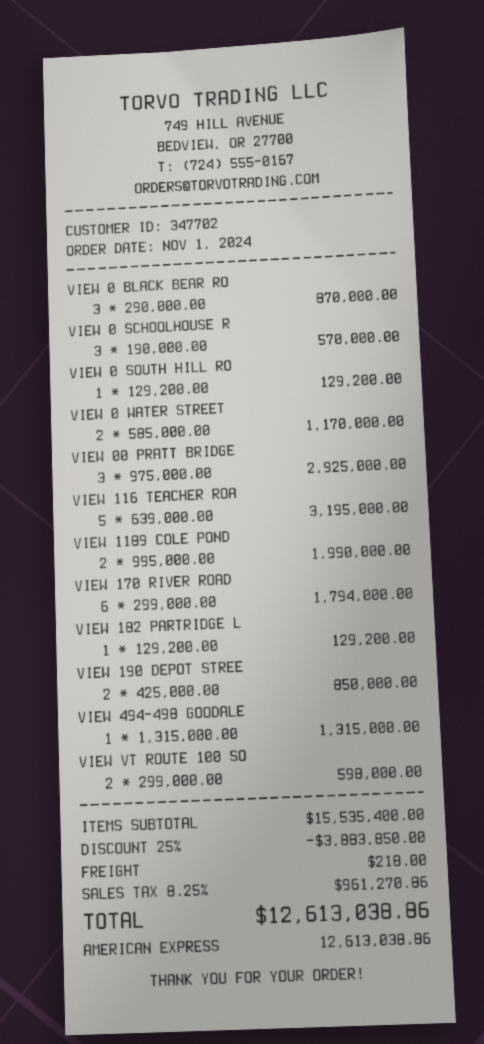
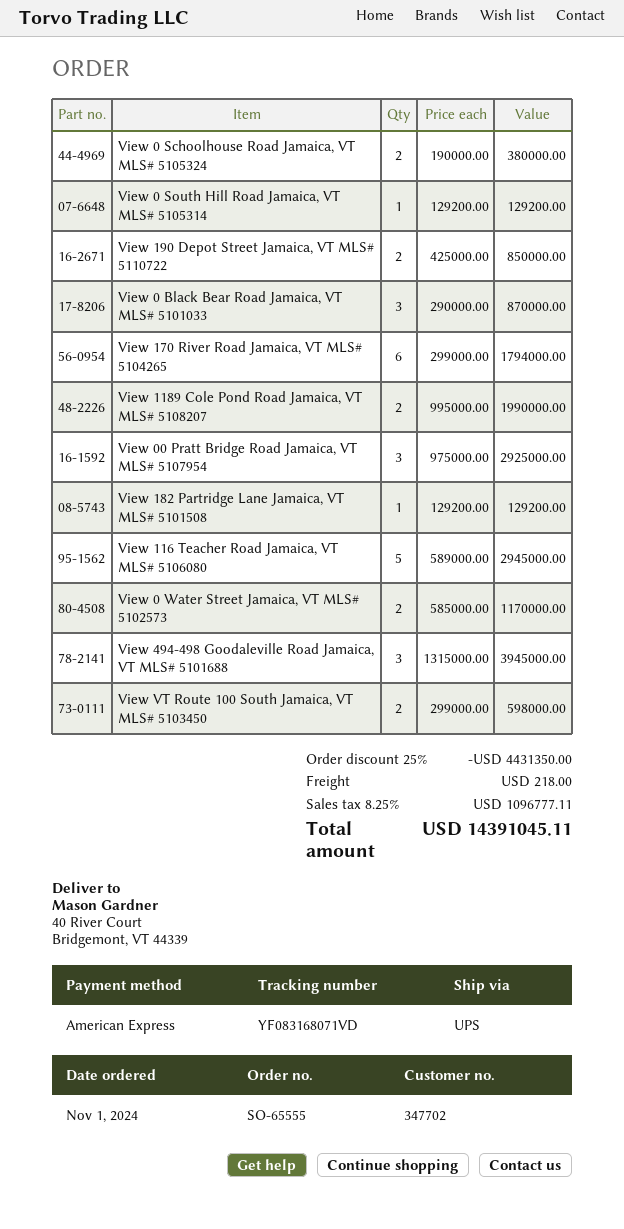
VIEW 0 SCHOOLHOUSE R: 3 x 190000.00 = 570000.00 -> 2 x 190000.00 = 380000.00
VIEW 116 TEACHER ROA: 5 x 639000.00 = 3195000.00 -> 5 x 589000.00 = 2945000.00
VIEW 494-498 GOODALE: 1 x 1315000.00 = 1315000.00 -> 3 x 1315000.00 = 3945000.00
discount: 25% = 3883850.00 -> 25% = 4431350.00
tax: 8.25% = 961270.86 -> 8.25% = 1096777.11
total: 12613038.86 -> 14391045.11

